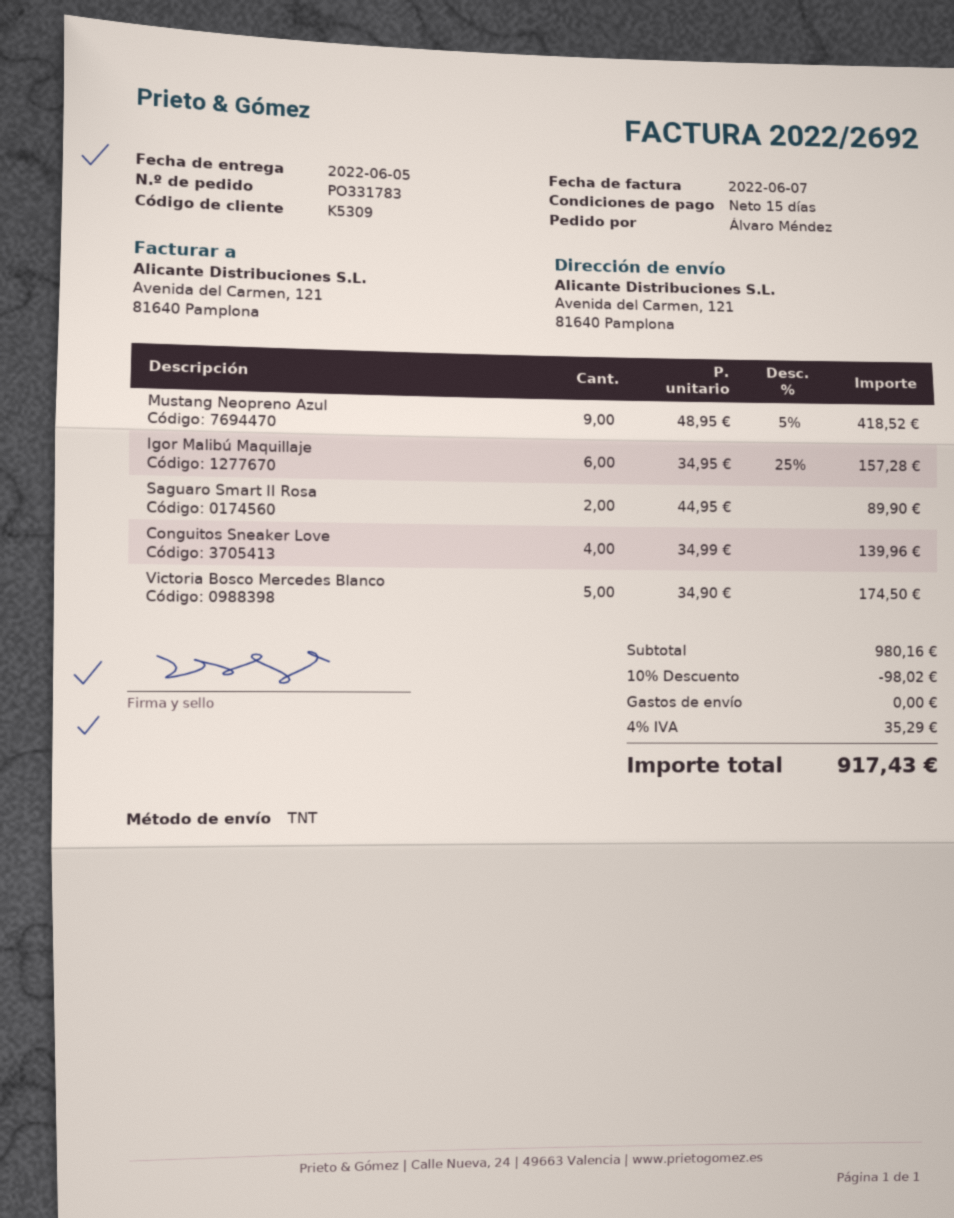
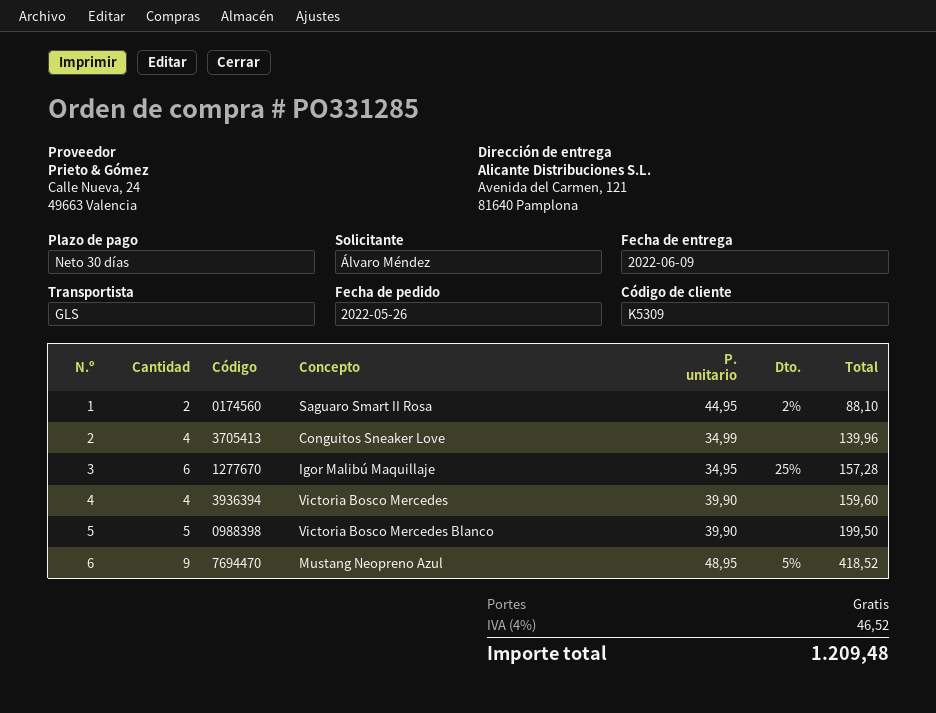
order number: PO331783 -> PO331285
delivery date: 2022-06-05 -> 2022-06-09
payment terms: 15 days -> 30 days
shipping method: TNT -> GLS
Saguaro Smart II Rosa: 2 x 44.95 = 89.90 -> 2 x 44.95 - 2% = 88.10
Victoria Bosco Mercedes Blanco: 5 x 34.90 = 174.50 -> 5 x 39.90 = 199.50
Victoria Bosco Mercedes: none -> 4 x 39.90 = 159.60
discount: 10% = 98.02 -> none
tax: 4% = 35.29 -> 4% = 46.52
total: 917.43 -> 1209.48

